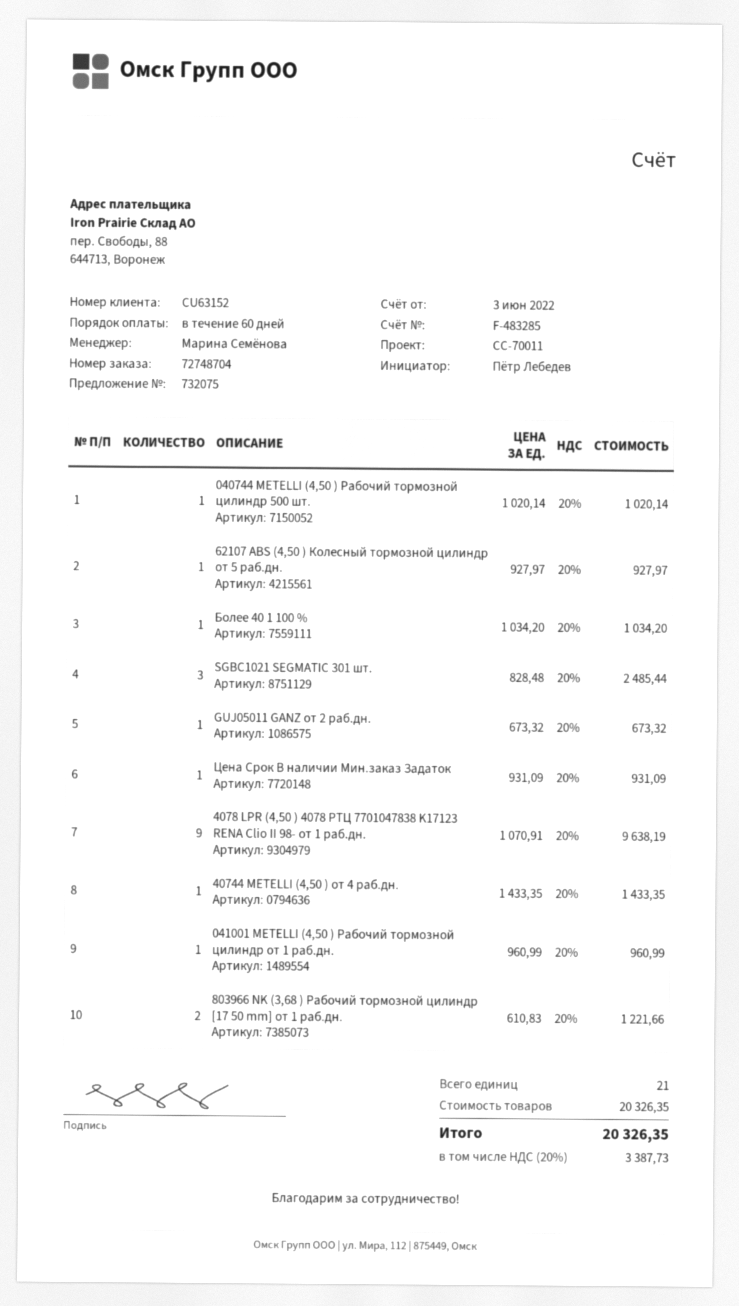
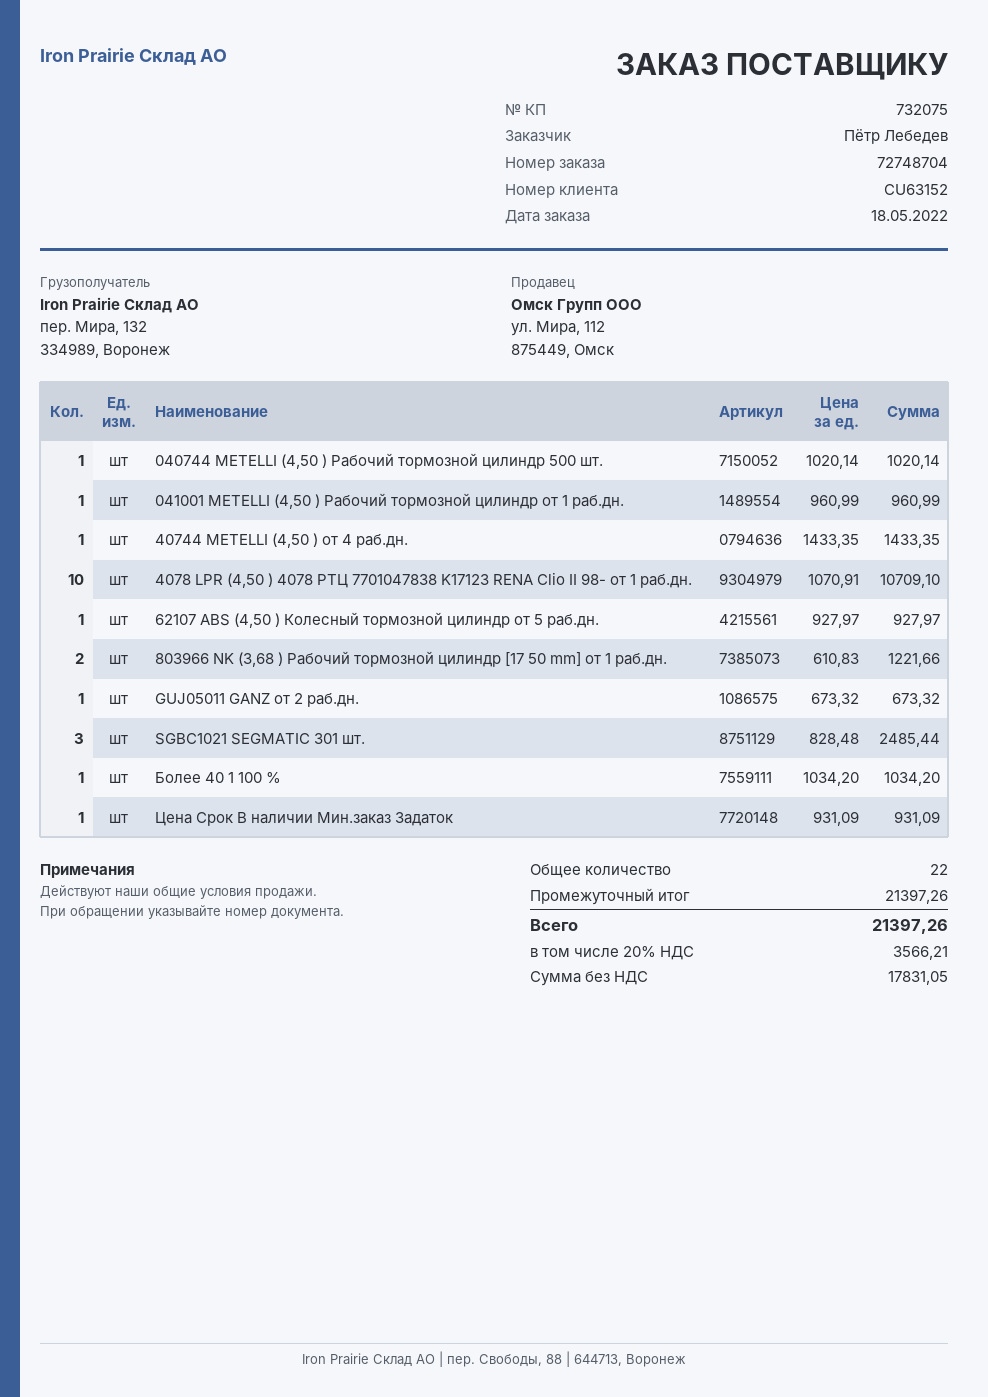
4078 LPR (4,50 ) 4078 РТЦ 7701047838 K17123 RENA Clio II 98- от 1 раб.дн.: 9 x 1070.91 = 9638.19 -> 10 x 1070.91 = 10709.10
total quantity: 21 -> 22
subtotal: 20326.35 -> 21397.26
tax: 20% = 3387.73 -> 20% = 3566.21
total: 20326.35 -> 21397.26

